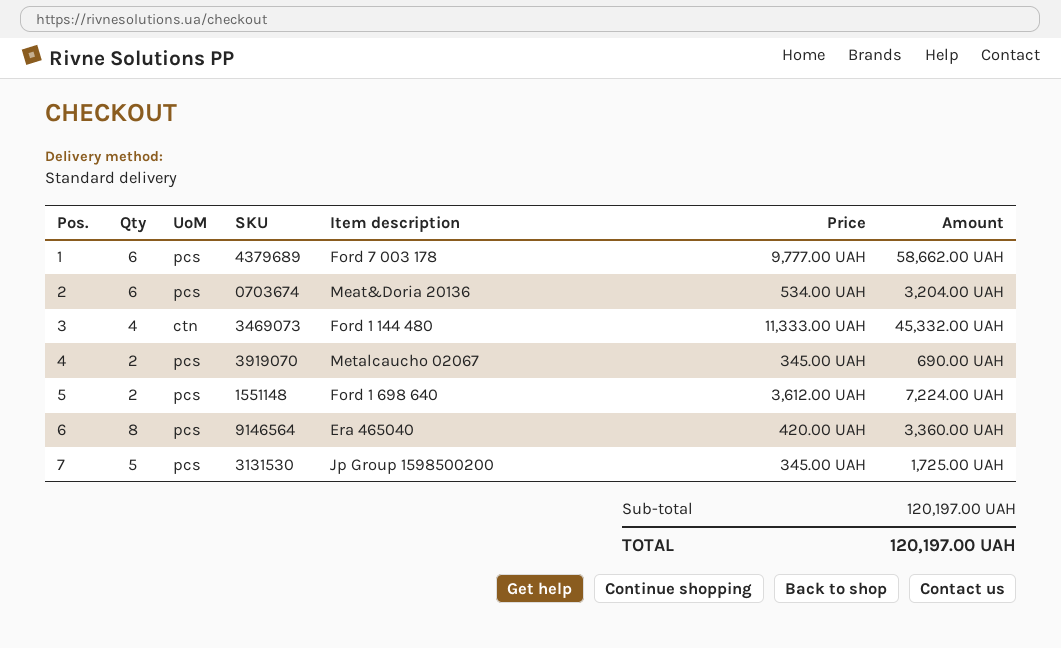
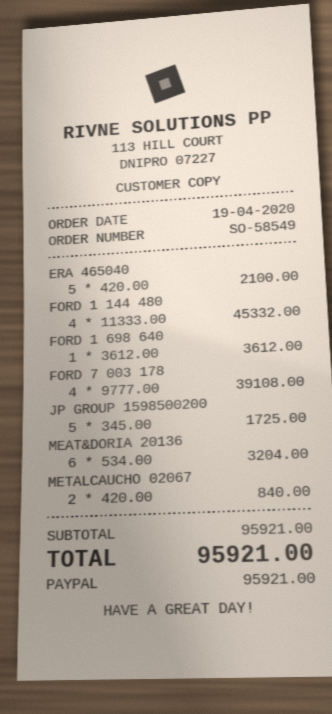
Ford 7 003 178: 6 x 9777.00 = 58662.00 -> 4 x 9777.00 = 39108.00
Metalcaucho 02067: 2 x 345.00 = 690.00 -> 2 x 420.00 = 840.00
Ford 1 698 640: 2 x 3612.00 = 7224.00 -> 1 x 3612.00 = 3612.00
Era 465040: 8 x 420.00 = 3360.00 -> 5 x 420.00 = 2100.00
subtotal: 120197.00 -> 95921.00
total: 120197.00 -> 95921.00

